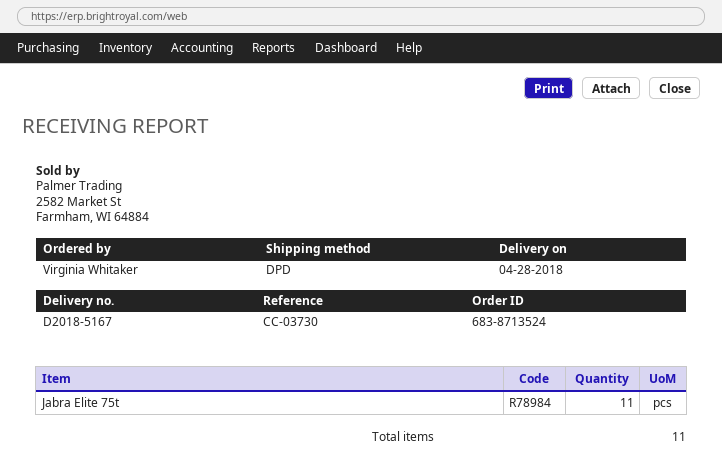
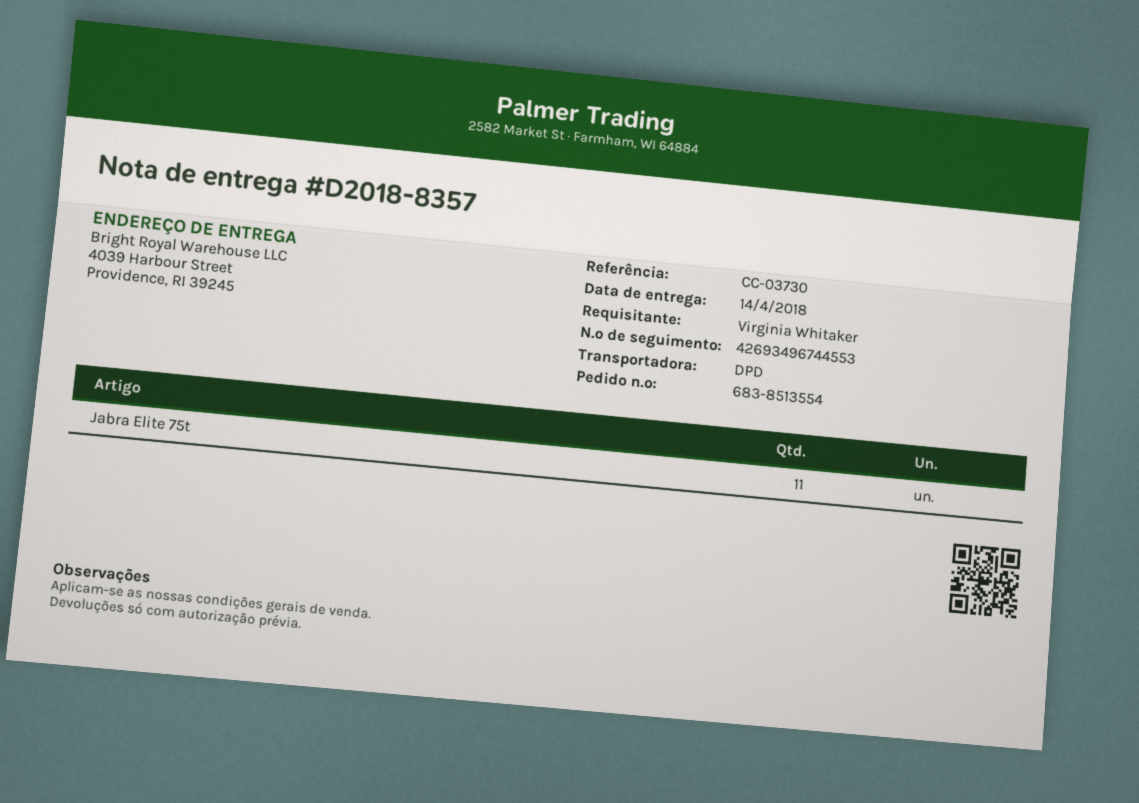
order number: 683-8713524 -> 683-8513554
delivery note number: D2018-5167 -> D2018-8357
delivery date: 2018-04-28 -> 2018-04-14

